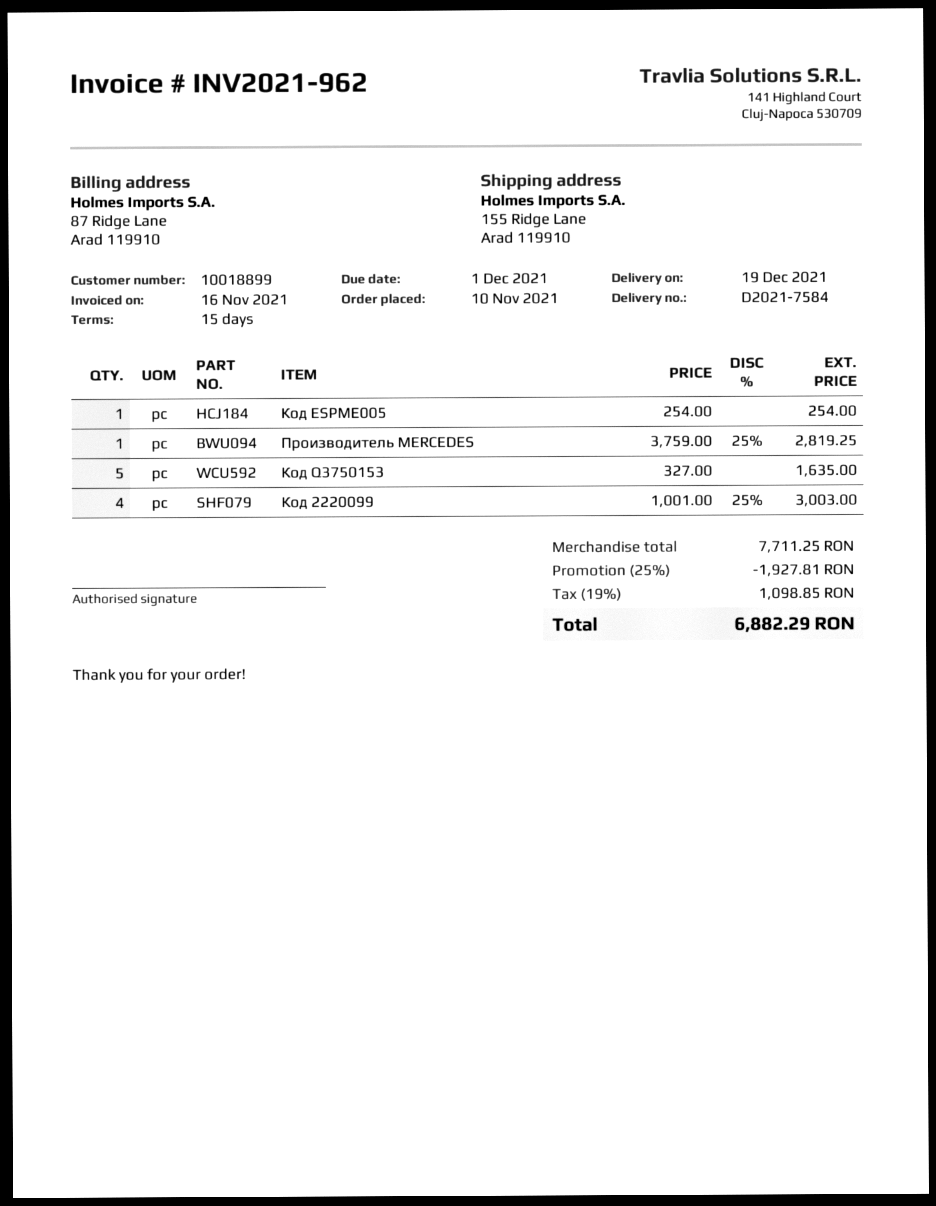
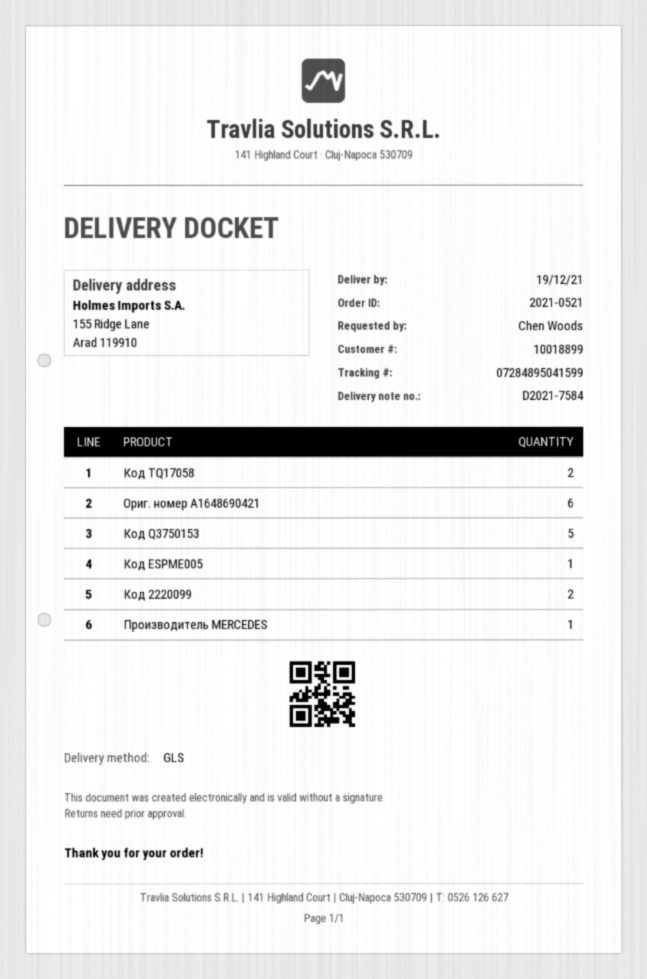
Код 2220099: 4 -> 2
Код TQ17058: none -> 2
Ориг. номер A1648690421: none -> 6

